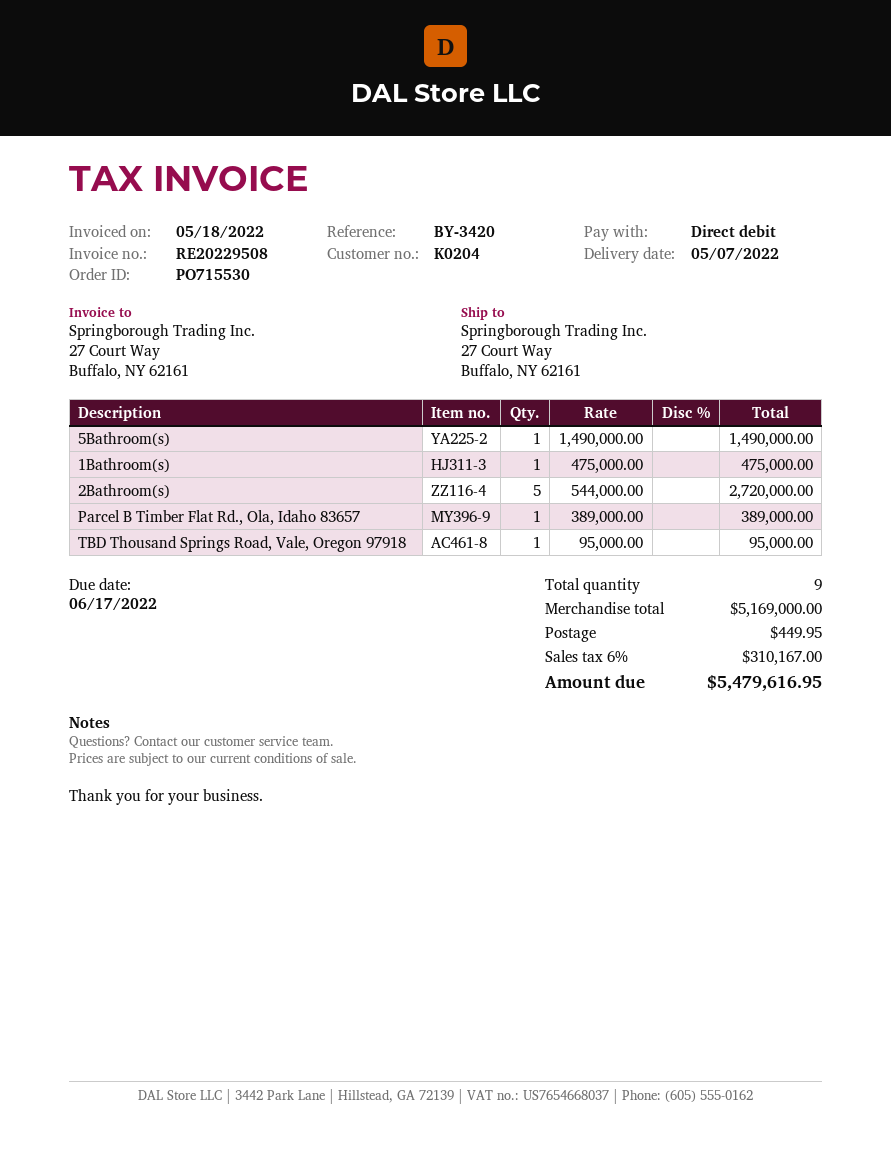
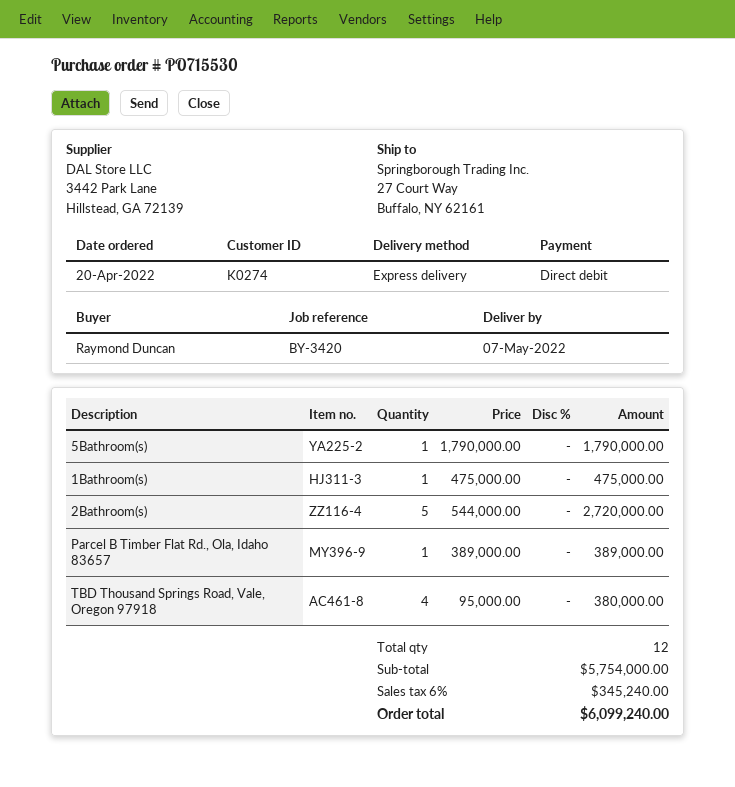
customer number: K0204 -> K0274
5Bathroom(s): 1 x 1490000.00 = 1490000.00 -> 1 x 1790000.00 = 1790000.00
TBD Thousand Springs Road, Vale, Oregon 97918: 1 x 95000.00 = 95000.00 -> 4 x 95000.00 = 380000.00
total quantity: 9 -> 12
subtotal: 5169000.00 -> 5754000.00
shipping: 449.95 -> none
tax: 6% = 310167.00 -> 6% = 345240.00
total: 5479616.95 -> 6099240.00

